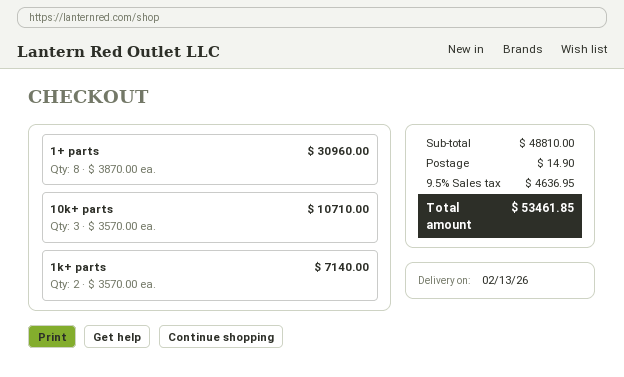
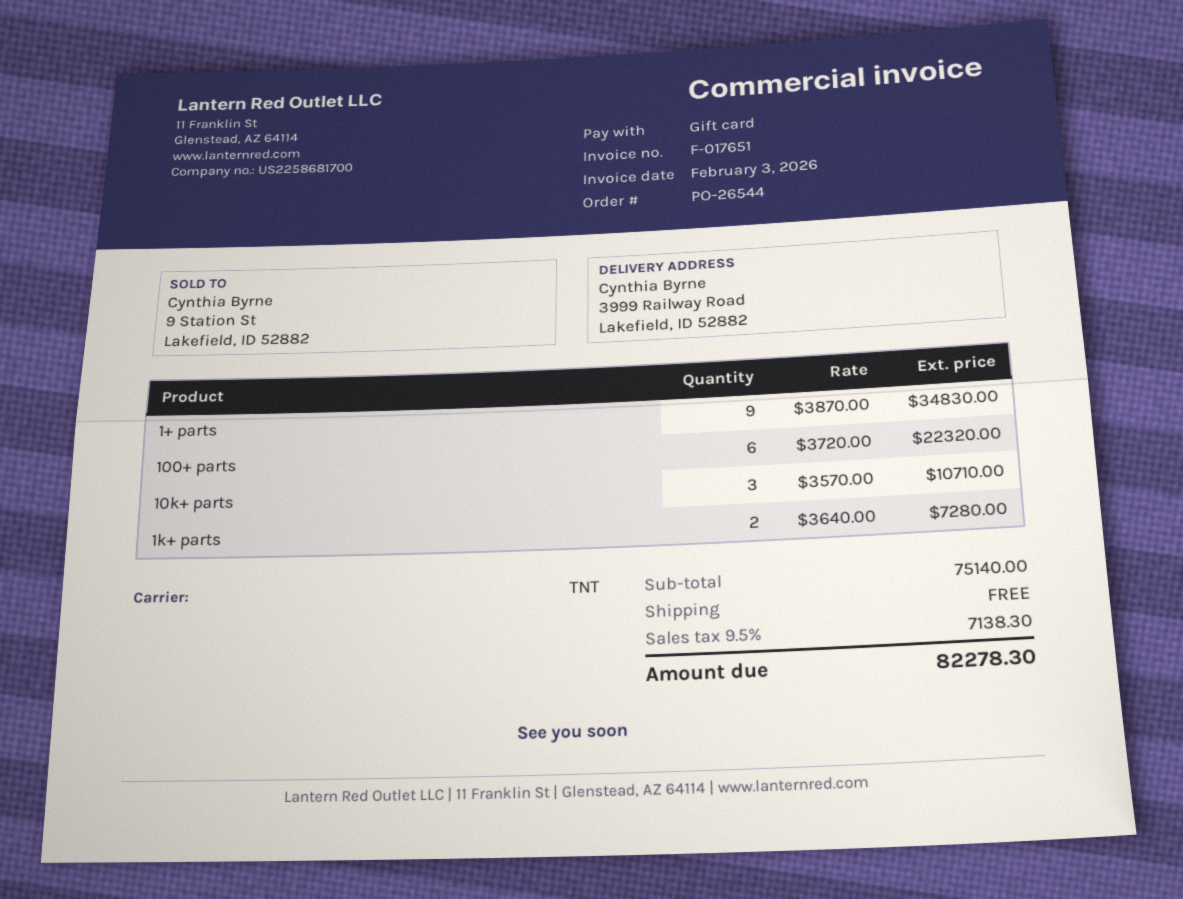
1+ parts: 8 x 3870.00 = 30960.00 -> 9 x 3870.00 = 34830.00
1k+ parts: 2 x 3570.00 = 7140.00 -> 2 x 3640.00 = 7280.00
100+ parts: none -> 6 x 3720.00 = 22320.00
subtotal: 48810.00 -> 75140.00
shipping: 14.90 -> 0.00
tax: 9.5% = 4636.95 -> 9.5% = 7138.30
total: 53461.85 -> 82278.30

